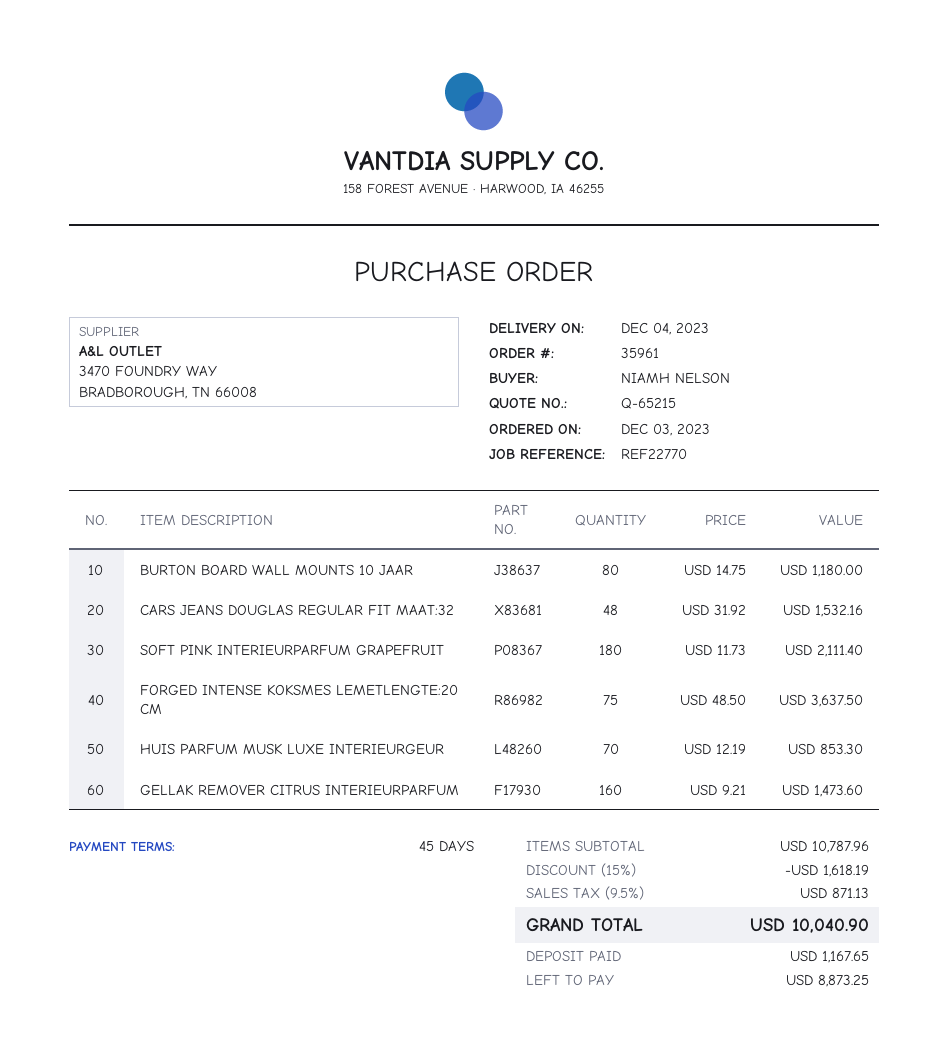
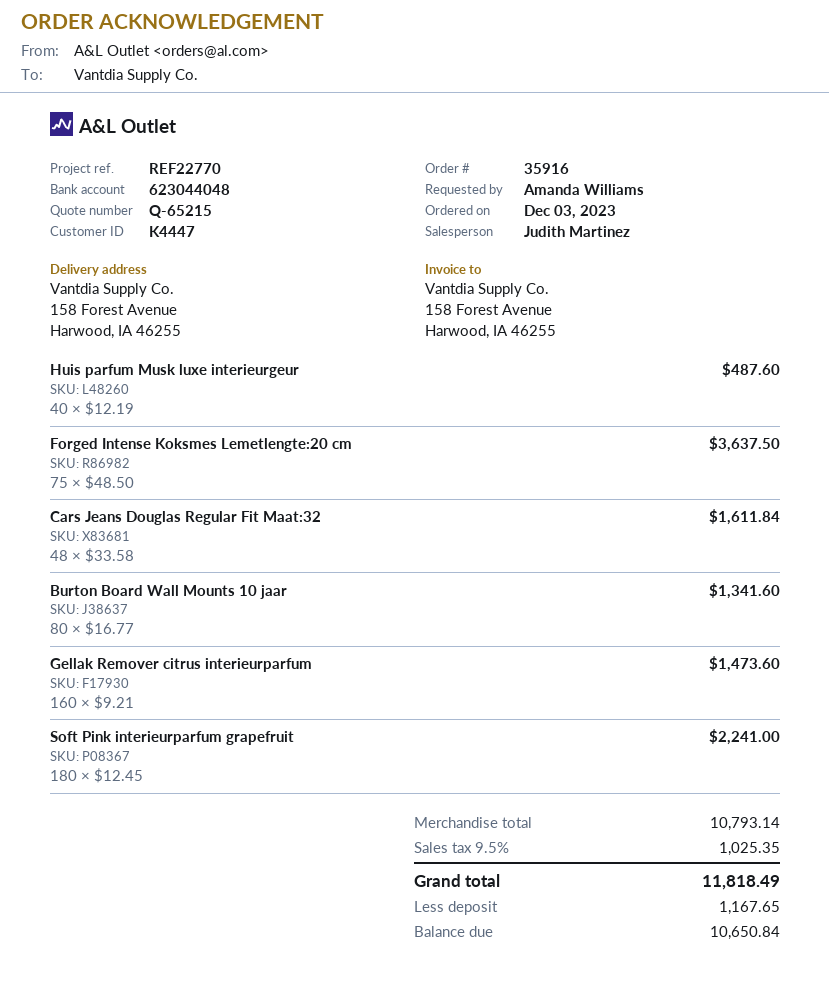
order number: 35961 -> 35916
ordered by: NIAMH NELSON -> Amanda Williams
BURTON BOARD WALL MOUNTS 10 JAAR: 80 x 14.75 = 1180.00 -> 80 x 16.77 = 1341.60
CARS JEANS DOUGLAS REGULAR FIT MAAT:32: 48 x 31.92 = 1532.16 -> 48 x 33.58 = 1611.84
SOFT PINK INTERIEURPARFUM GRAPEFRUIT: 180 x 11.73 = 2111.40 -> 180 x 12.45 = 2241.00
HUIS PARFUM MUSK LUXE INTERIEURGEUR: 70 x 12.19 = 853.30 -> 40 x 12.19 = 487.60
subtotal: 10787.96 -> 10793.14
discount: 15% = 1618.19 -> none
tax: 9.5% = 871.13 -> 9.5% = 1025.35
total: 10040.90 -> 11818.49
balance: 8873.25 -> 10650.84

